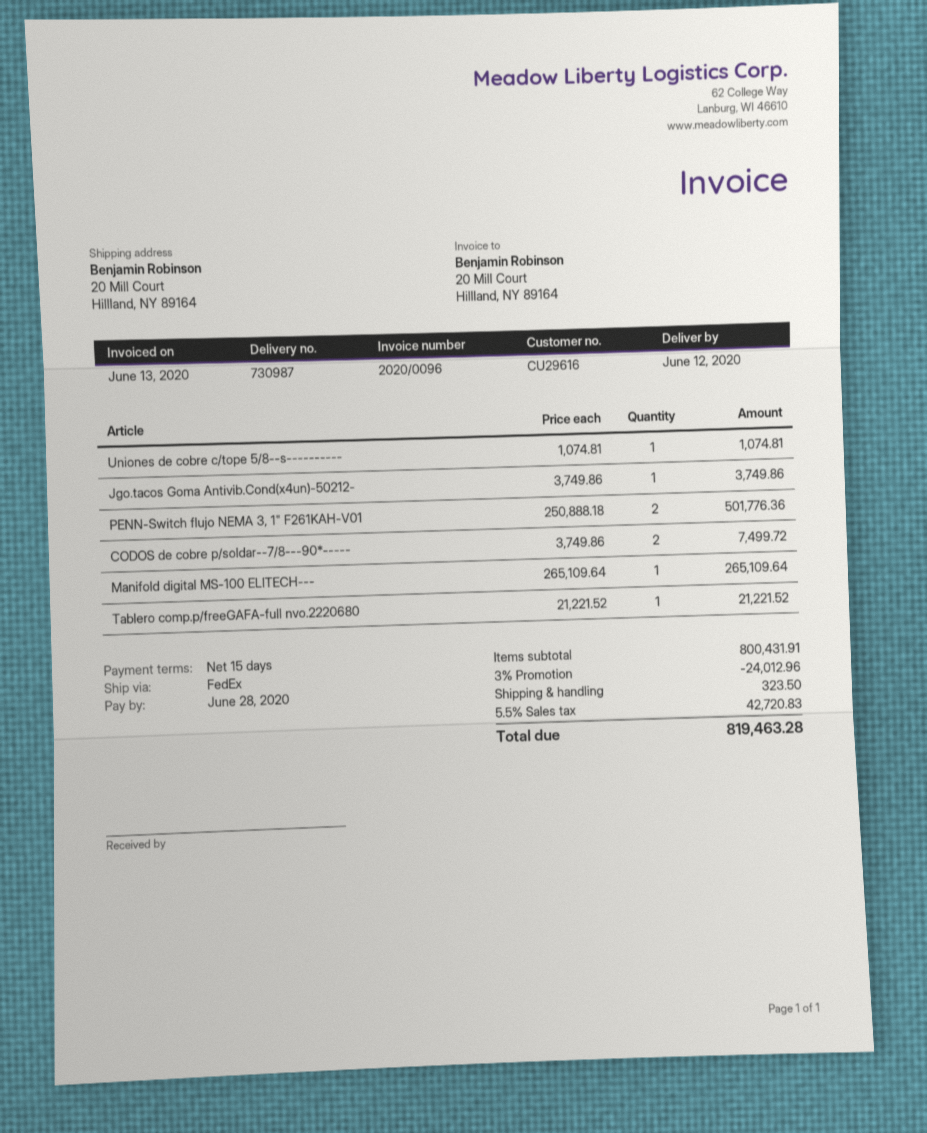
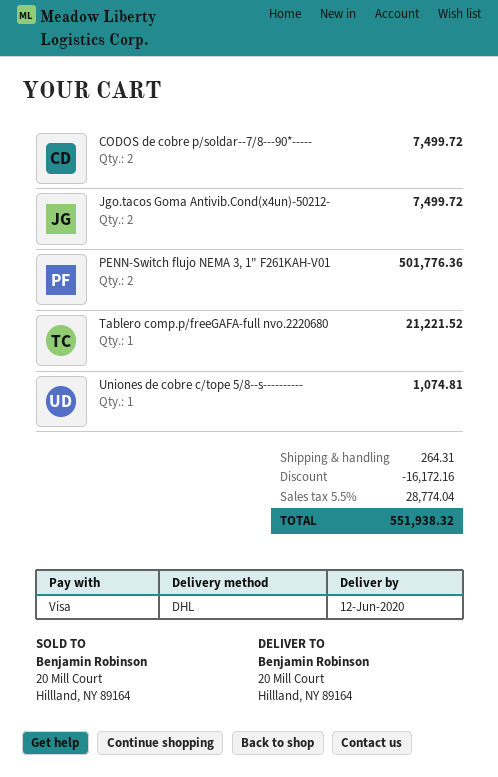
shipping method: FedEx -> DHL
Jgo.tacos Goma Antivib.Cond(x4un)-50212-: 1 for 3749.86 -> 2 for 7499.72
Manifold digital MS-100 ELITECH---: 1 for 265109.64 -> none
discount: 24012.96 -> 16172.16
shipping: 323.50 -> 264.31
tax: 5.5% = 42720.83 -> 5.5% = 28774.04
total: 819463.28 -> 551938.32

